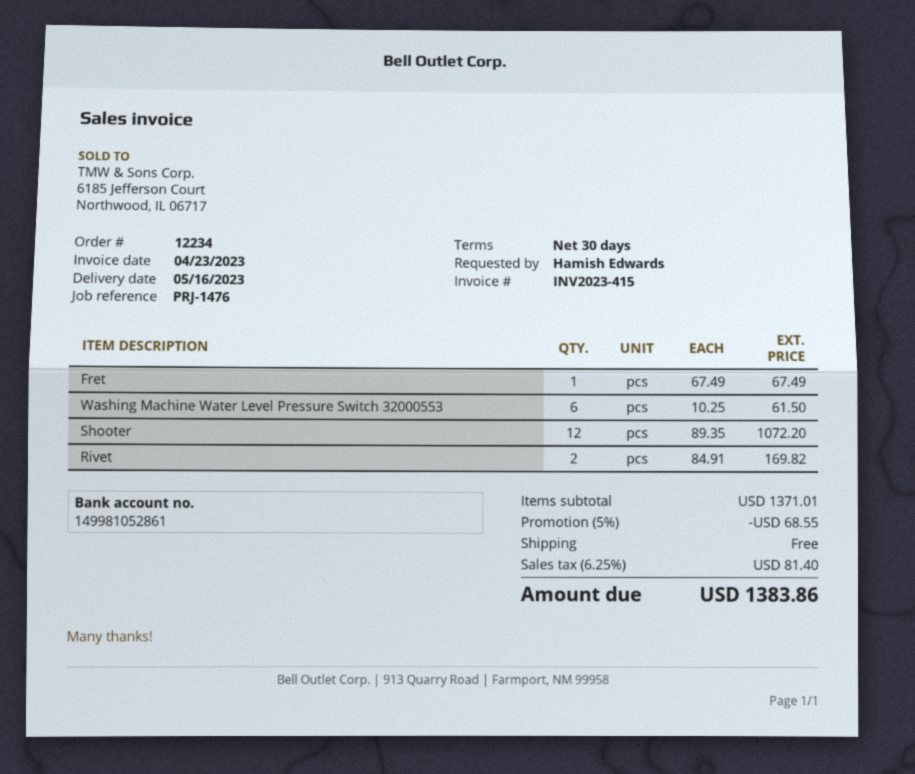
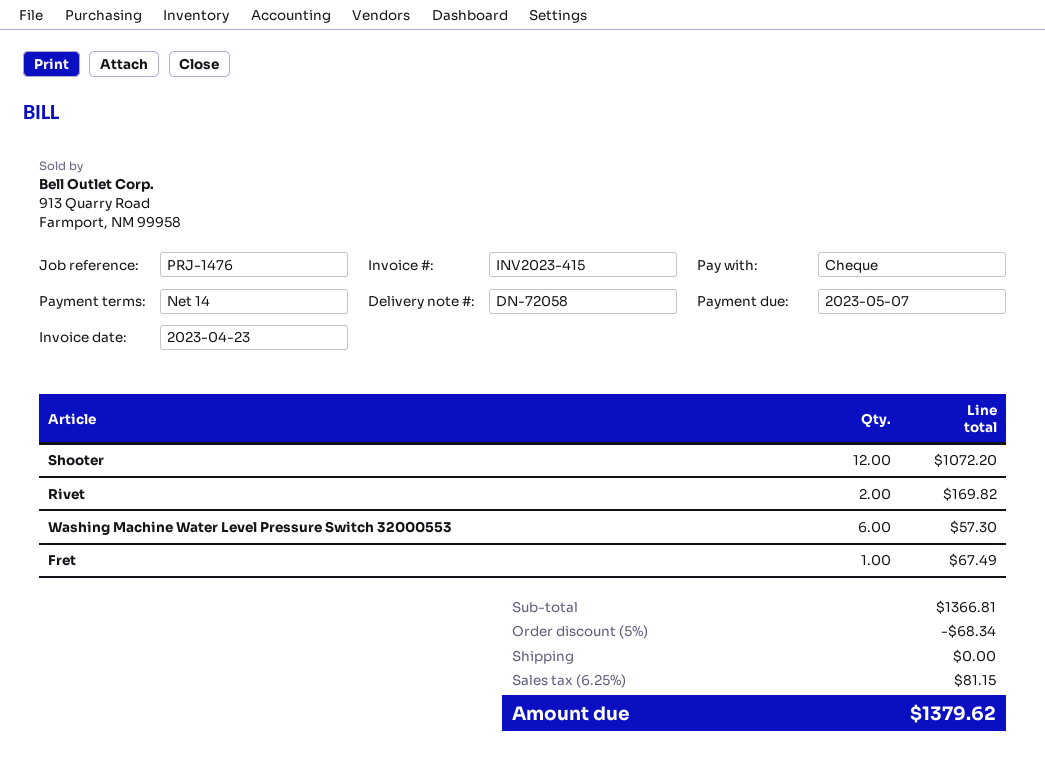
payment terms: 30 days -> 14 days
Washing Machine Water Level Pressure Switch 32000553: 6 for 61.50 -> 6 for 57.30
subtotal: 1371.01 -> 1366.81
discount: 5% = 68.55 -> 5% = 68.34
tax: 6.25% = 81.40 -> 6.25% = 81.15
total: 1383.86 -> 1379.62

